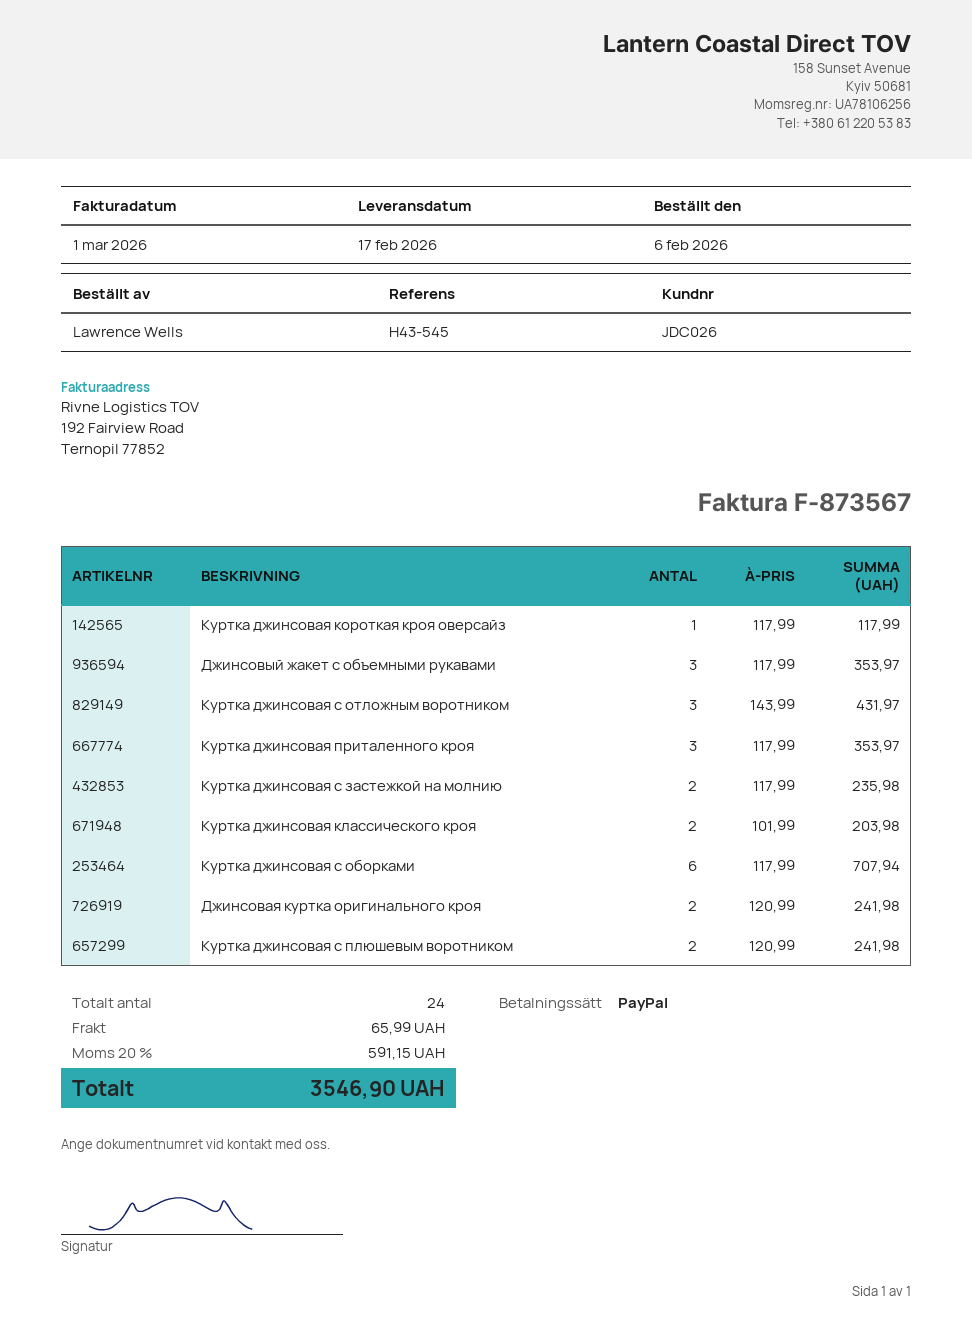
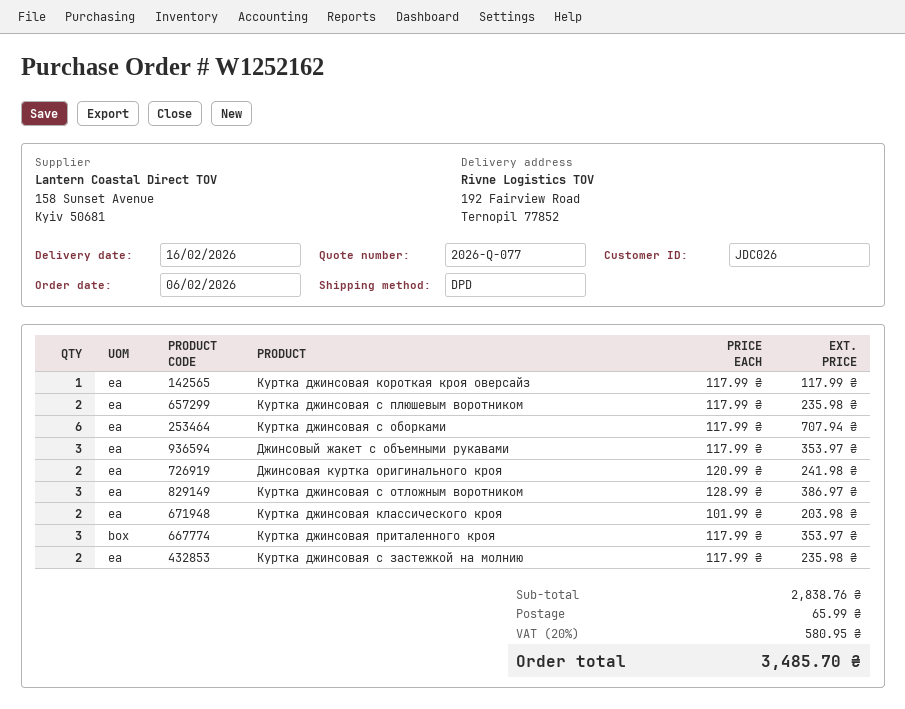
delivery date: 2026-02-17 -> 2026-02-16
Куртка джинсовая с отложным воротником: 3 x 143.99 = 431.97 -> 3 x 128.99 = 386.97
Куртка джинсовая с плюшевым воротником: 2 x 120.99 = 241.98 -> 2 x 117.99 = 235.98
tax: 20% = 591.15 -> 20% = 580.95
total: 3546.90 -> 3485.70

